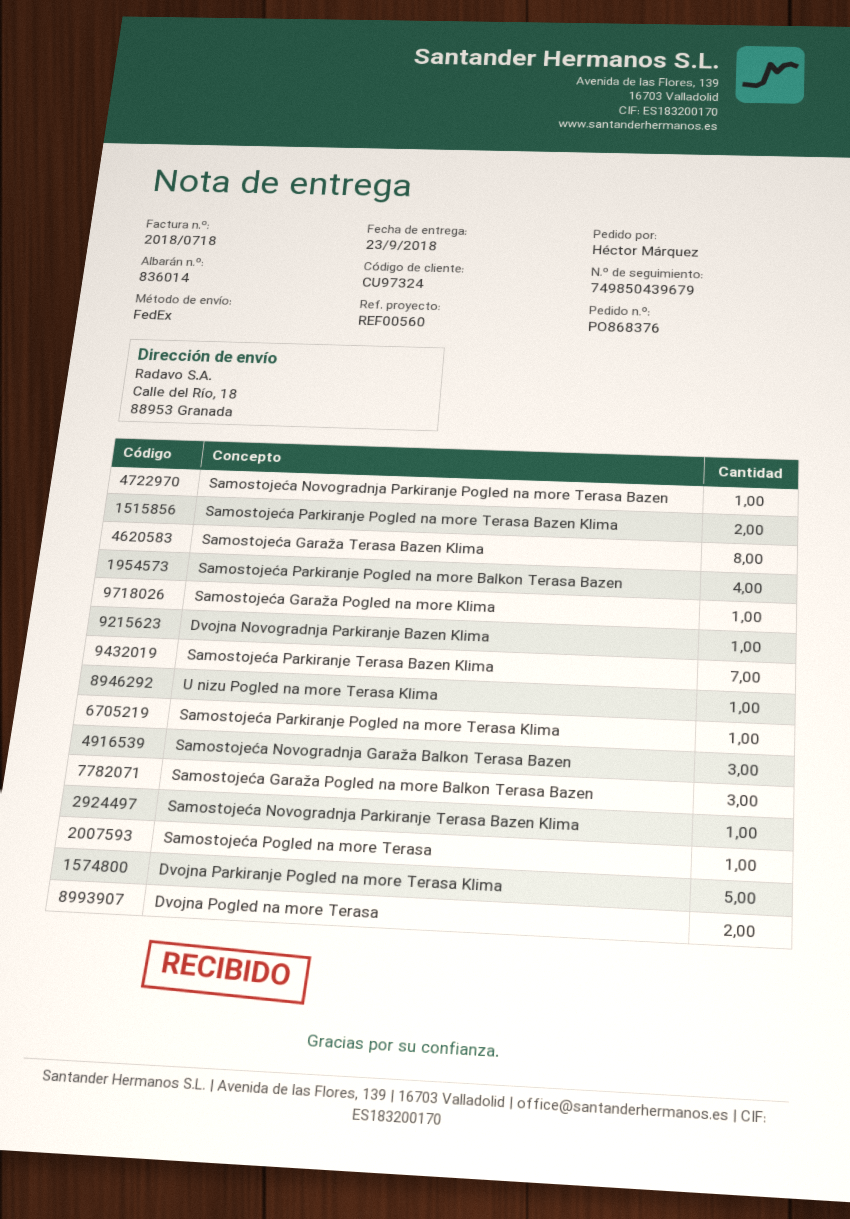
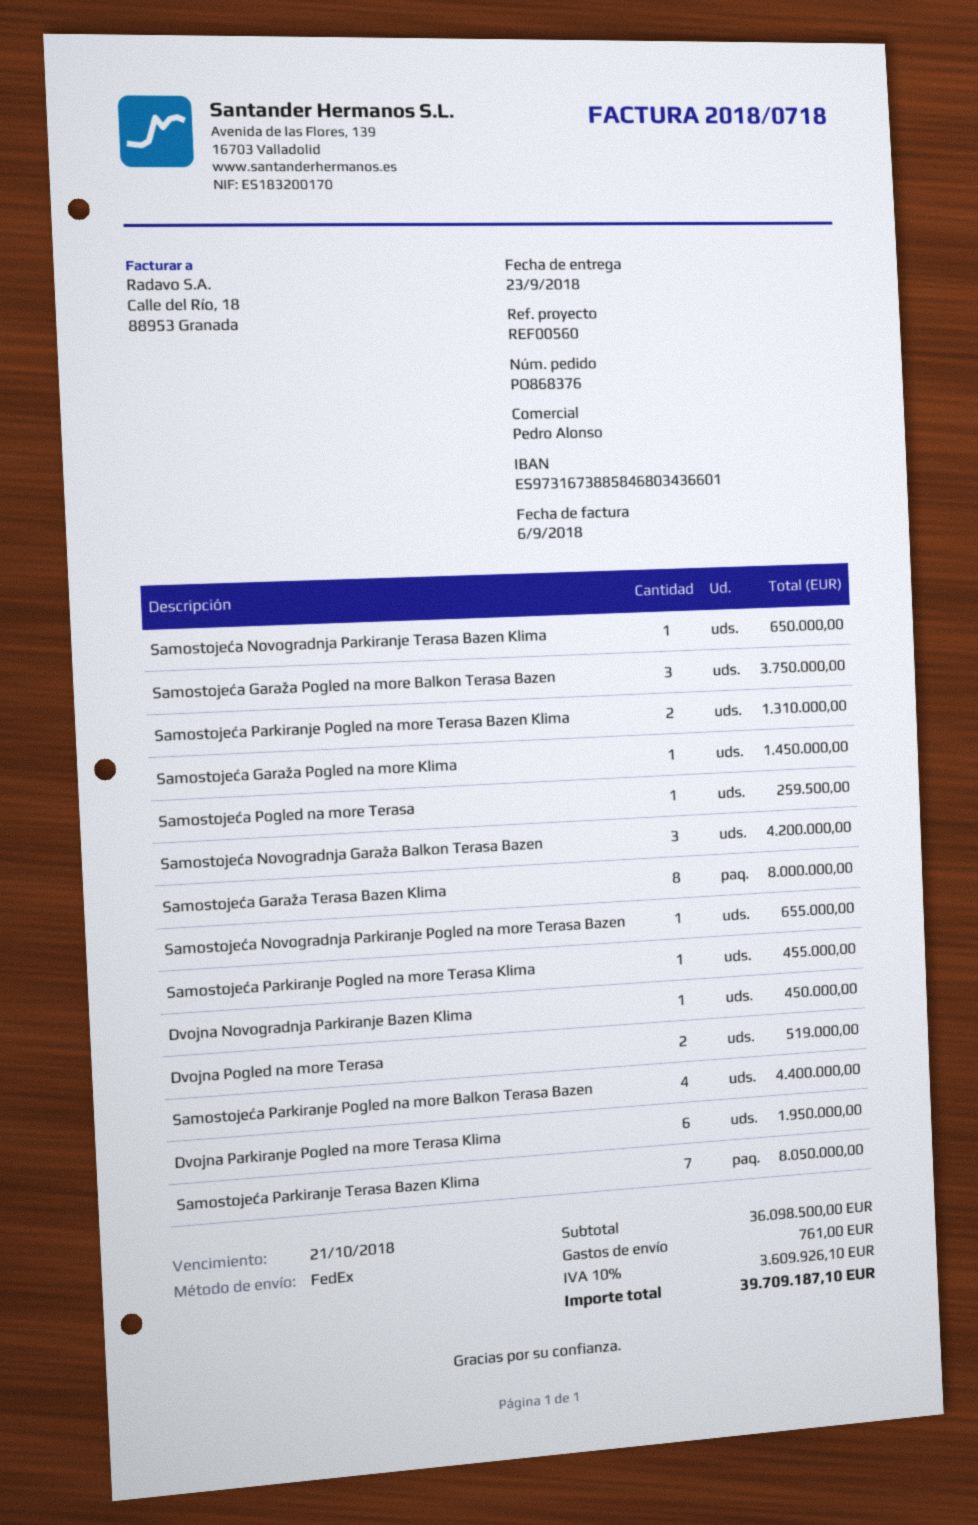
U nizu Pogled na more Terasa Klima: 1 -> none
Dvojna Parkiranje Pogled na more Terasa Klima: 5 -> 6

